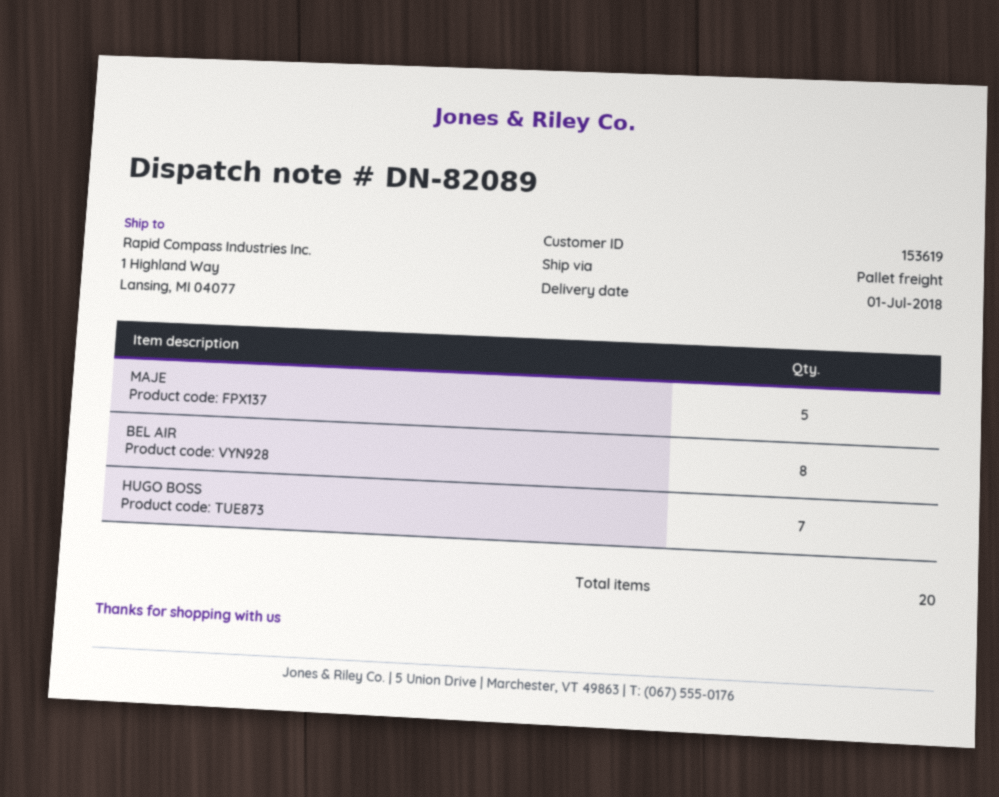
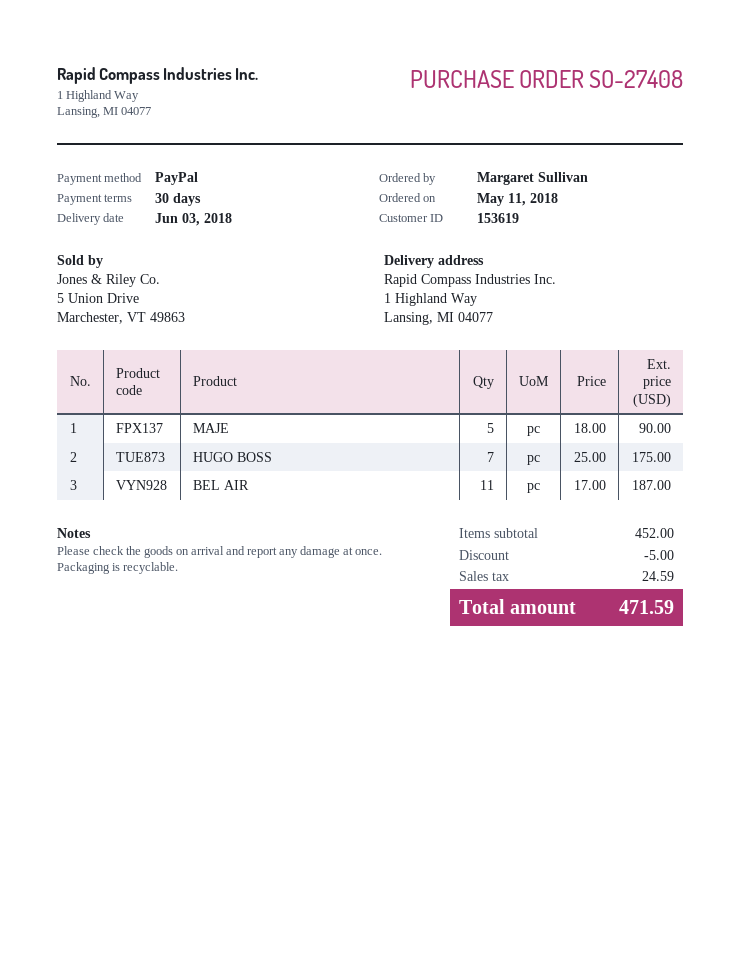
delivery date: 2018-07-01 -> 2018-06-03
BEL AIR: 8 -> 11

